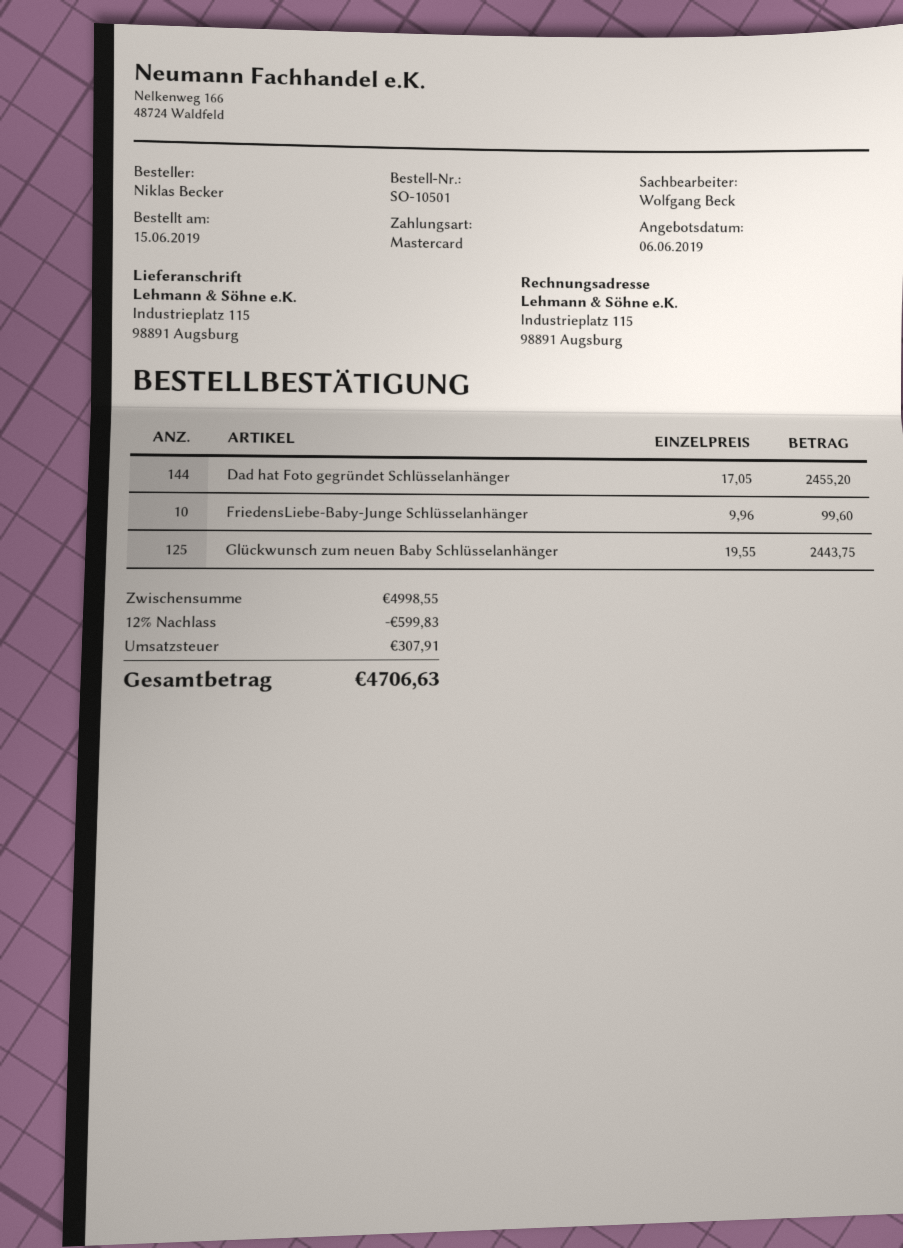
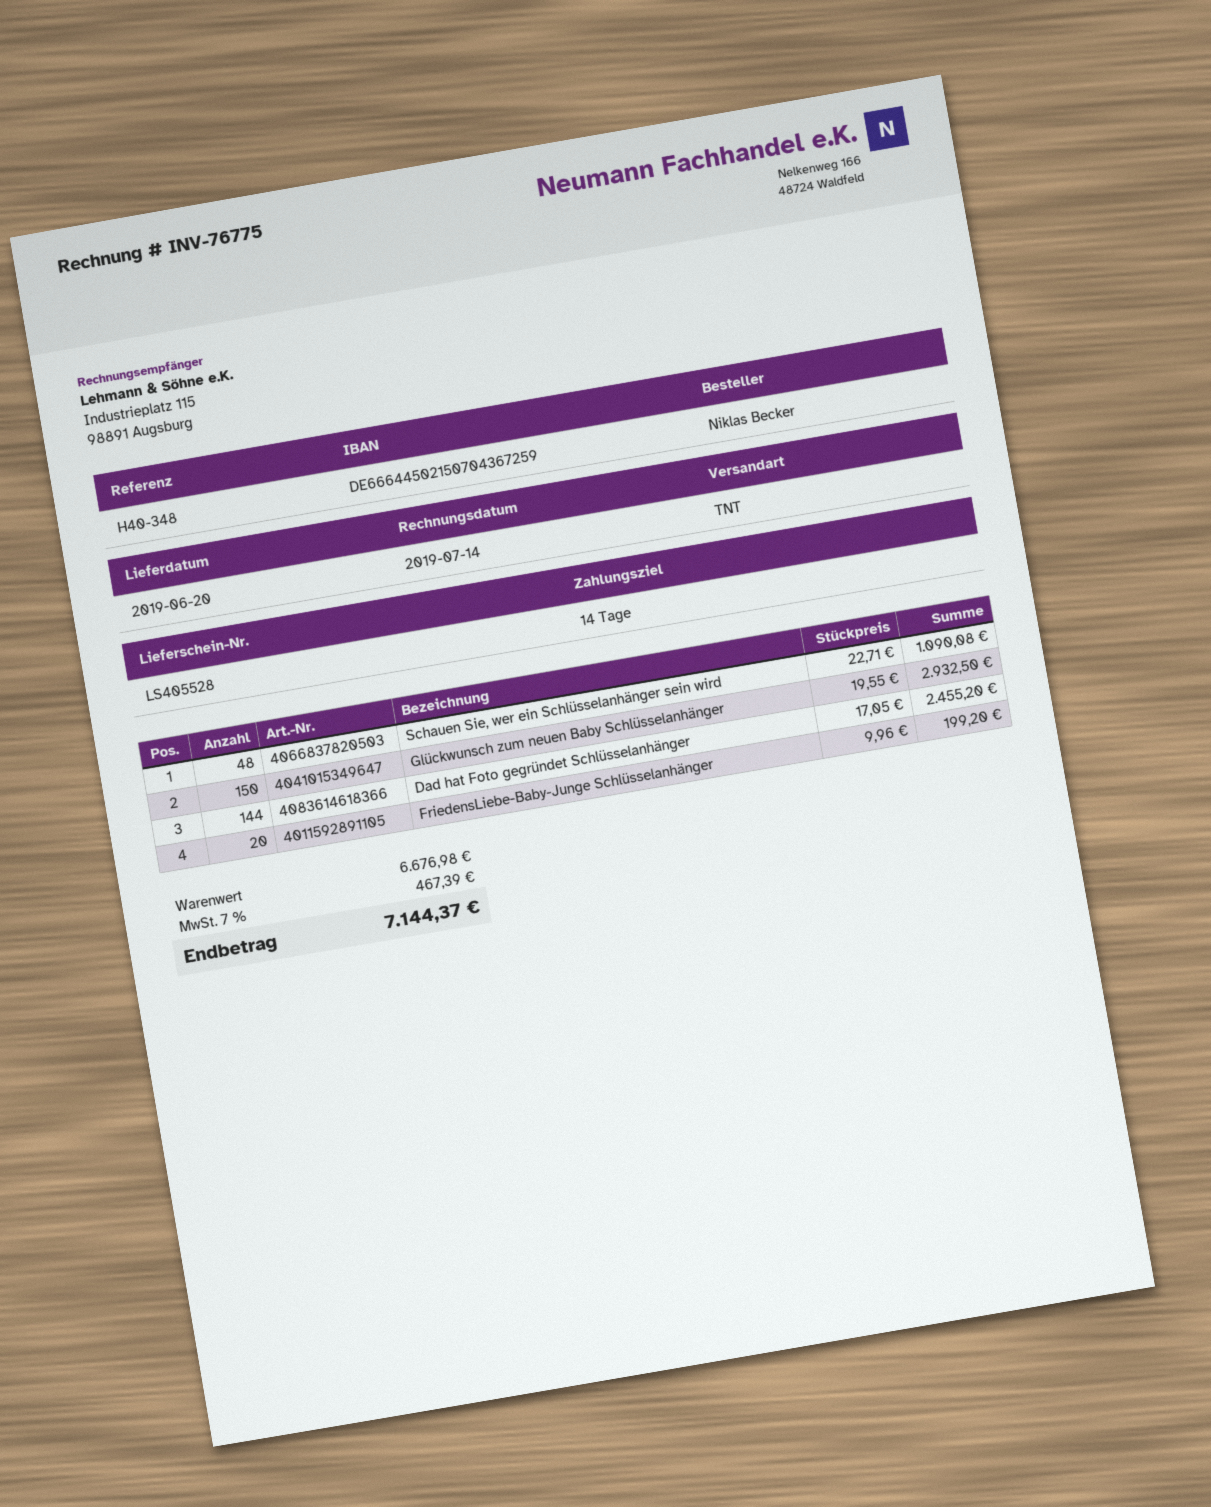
FriedensLiebe-Baby-Junge Schlüsselanhänger: 10 x 9.96 = 99.60 -> 20 x 9.96 = 199.20
Glückwunsch zum neuen Baby Schlüsselanhänger: 125 x 19.55 = 2443.75 -> 150 x 19.55 = 2932.50
Schauen Sie, wer ein Schlüsselanhänger sein wird: none -> 48 x 22.71 = 1090.08
subtotal: 4998.55 -> 6676.98
discount: 12% = 599.83 -> none
tax: 307.91 -> 467.39
total: 4706.63 -> 7144.37

